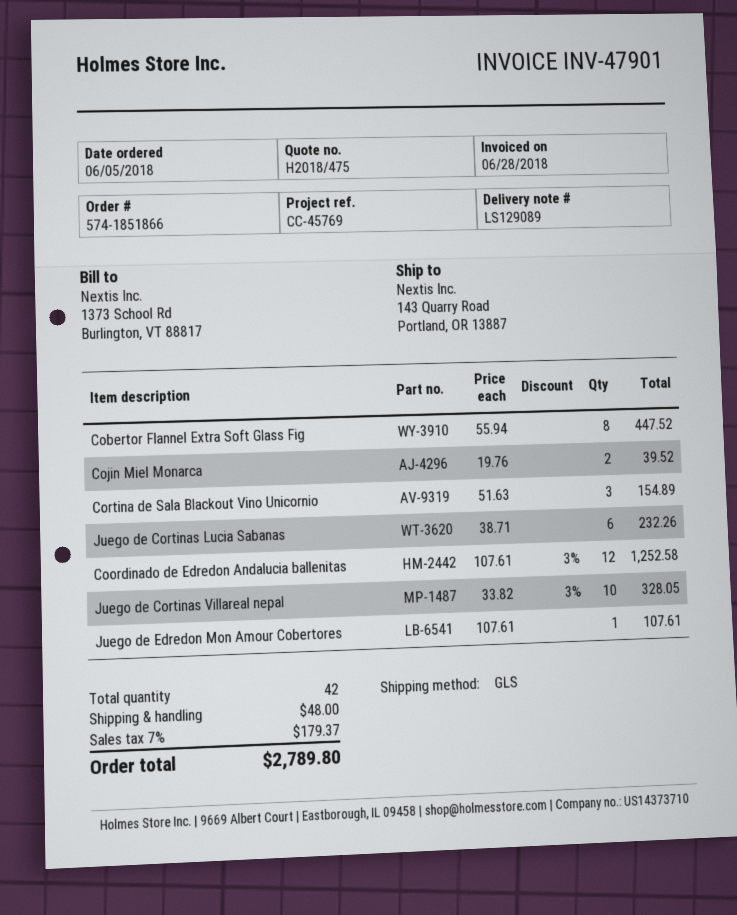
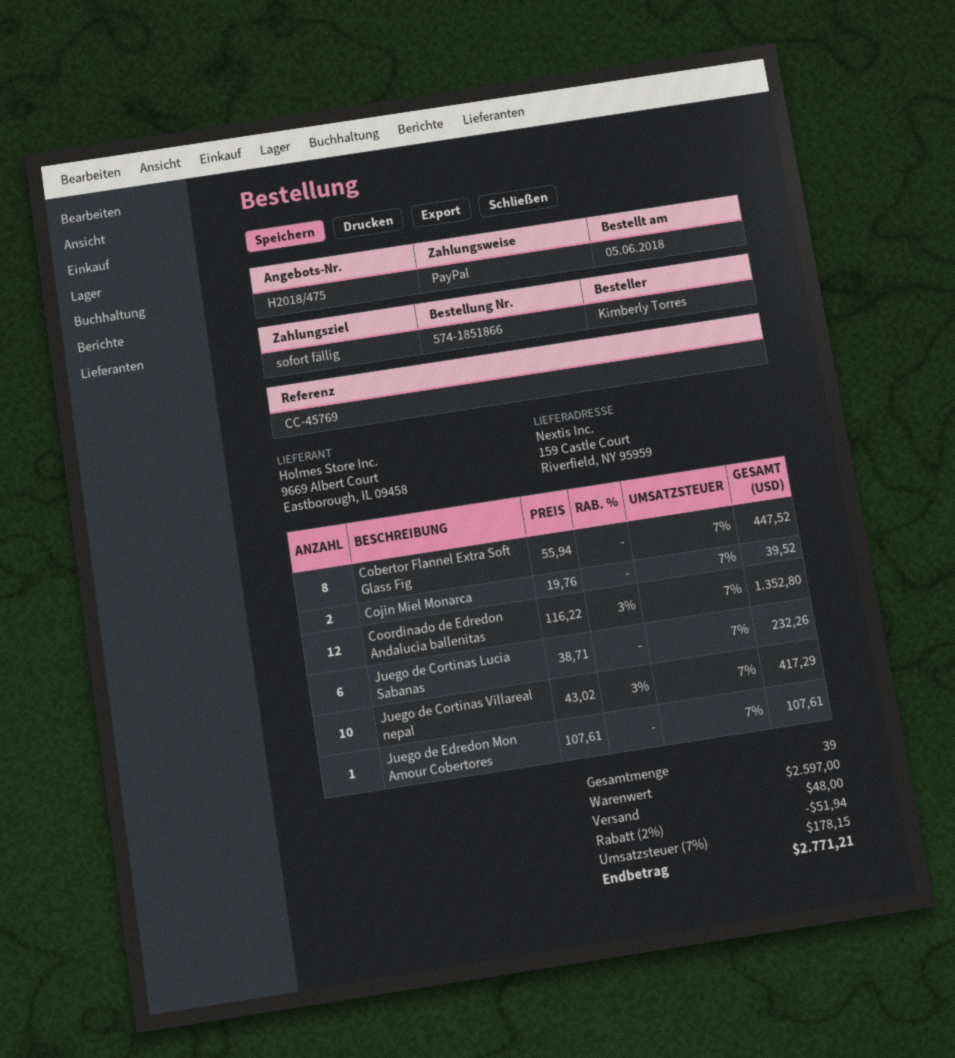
ship to: 143 Quarry Road, Portland, OR 13887 -> 159 Castle Court, Riverfield, NY 95959
Cortina de Sala Blackout Vino Unicornio: 3 x 51.63 = 154.89 -> none
Coordinado de Edredon Andalucia ballenitas: 12 x 107.61 - 3% = 1252.58 -> 12 x 116.22 - 3% = 1352.80
Juego de Cortinas Villareal nepal: 10 x 33.82 - 3% = 328.05 -> 10 x 43.02 - 3% = 417.29
total quantity: 42 -> 39
discount: none -> 2% = 51.94
tax: 7% = 179.37 -> 7% = 178.15
total: 2789.80 -> 2771.21

